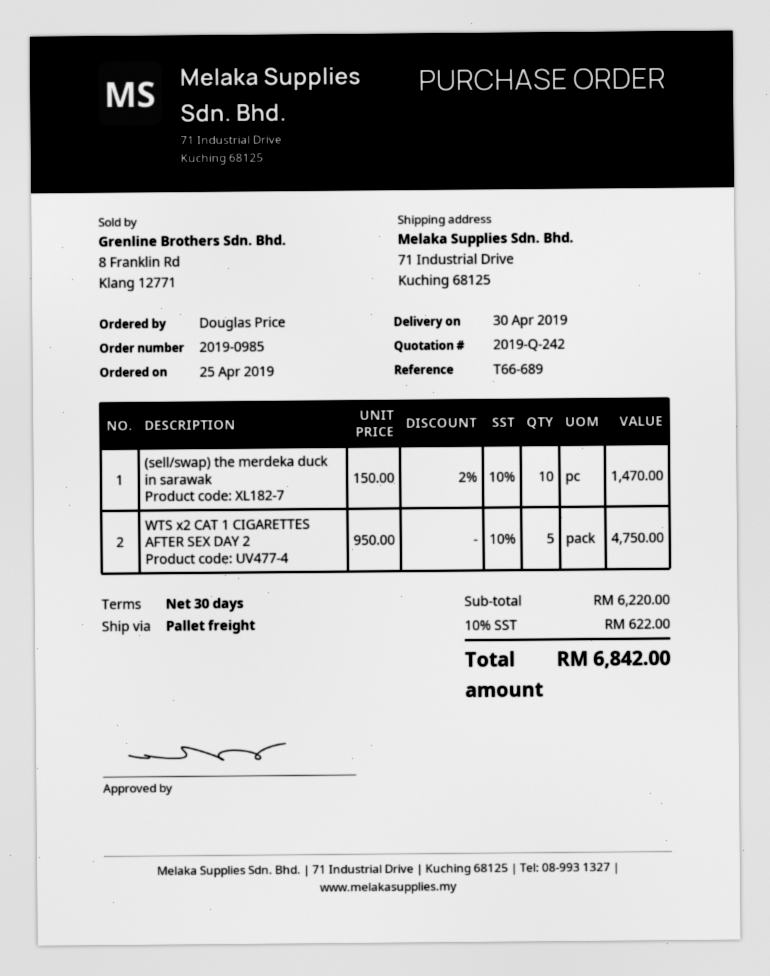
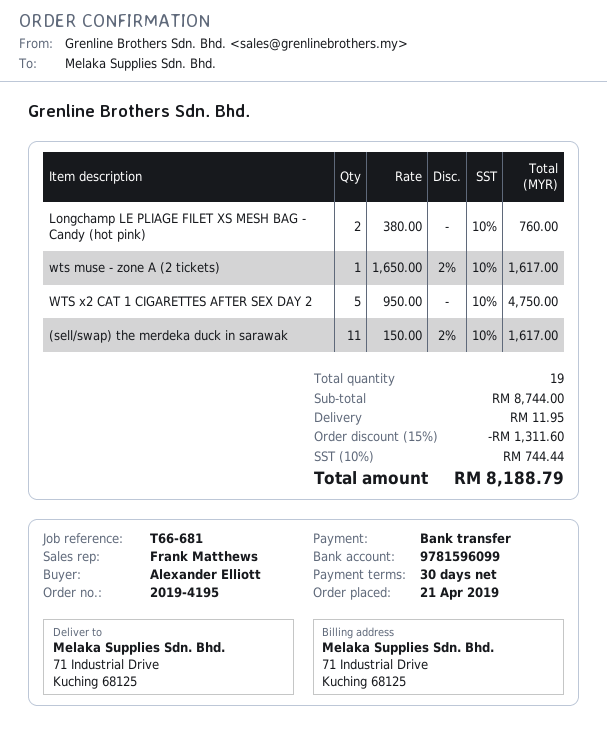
order number: 2019-0985 -> 2019-4195
order date: 2019-04-25 -> 2019-04-21
reference: T66-689 -> T66-681
ordered by: Douglas Price -> Alexander Elliott
(sell/swap) the merdeka duck in sarawak: 10 x 150.00 - 2% = 1470.00 -> 11 x 150.00 - 2% = 1617.00
Longchamp LE PLIAGE FILET XS MESH BAG - Candy (hot pink): none -> 2 x 380.00 = 760.00
wts muse - zone A (2 tickets): none -> 1 x 1650.00 - 2% = 1617.00
subtotal: 6220.00 -> 8744.00
discount: none -> 15% = 1311.60
shipping: none -> 11.95
tax: 10% = 622.00 -> 10% = 744.44
total: 6842.00 -> 8188.79

